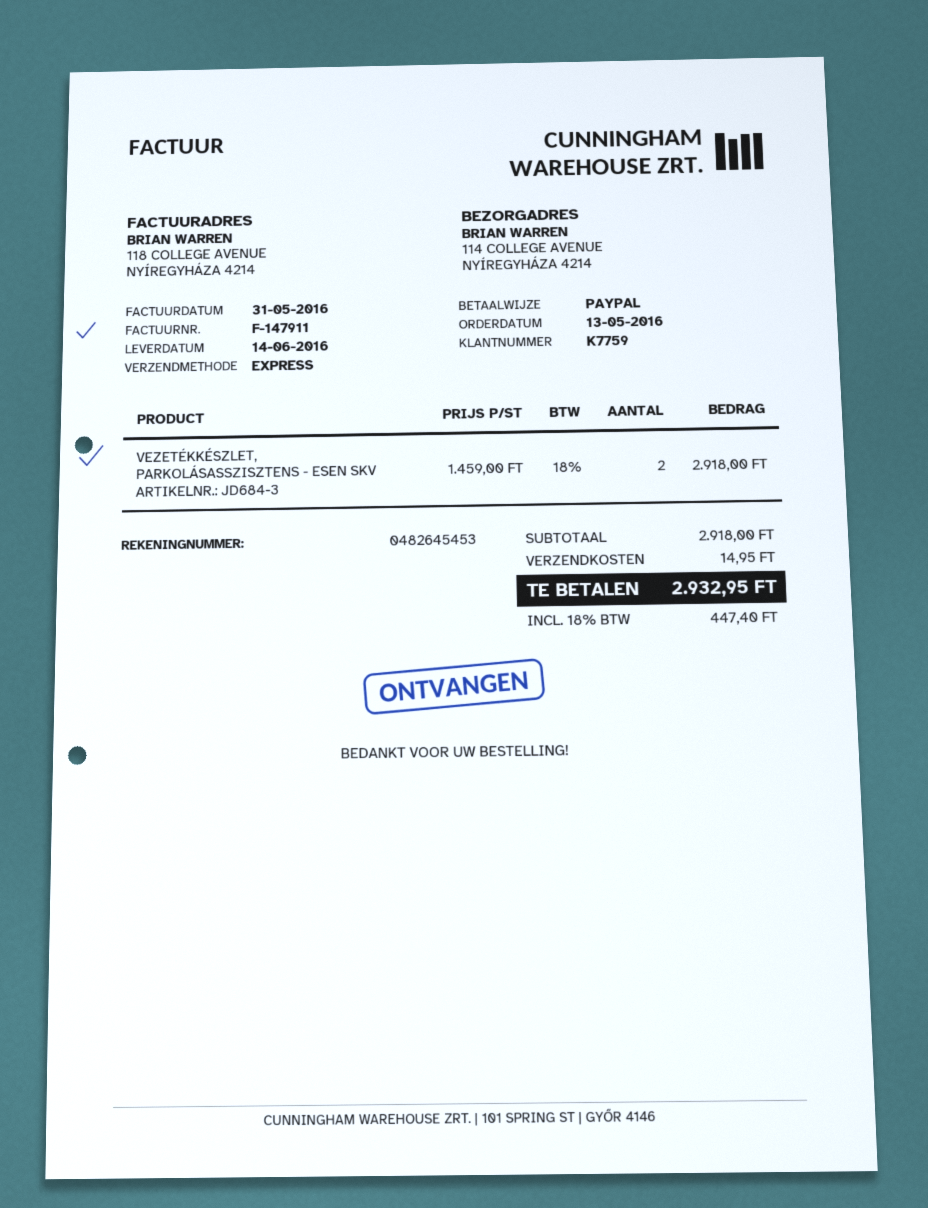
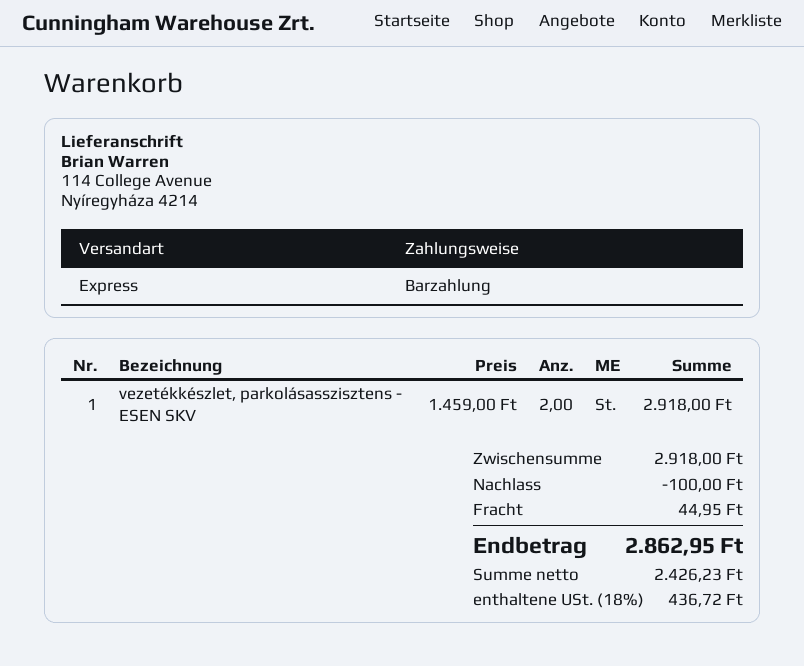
payment method: PayPal -> cash
discount: none -> 100.00
shipping: 14.95 -> 44.95
tax: 18% = 447.40 -> 18% = 436.72
total: 2932.95 -> 2862.95

